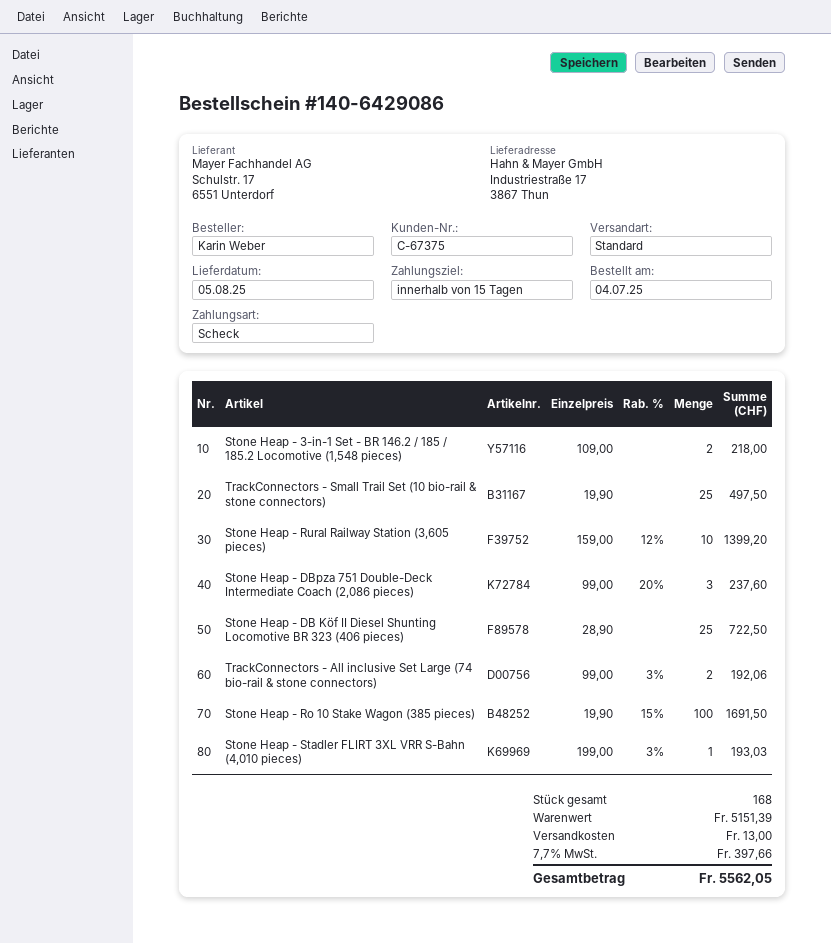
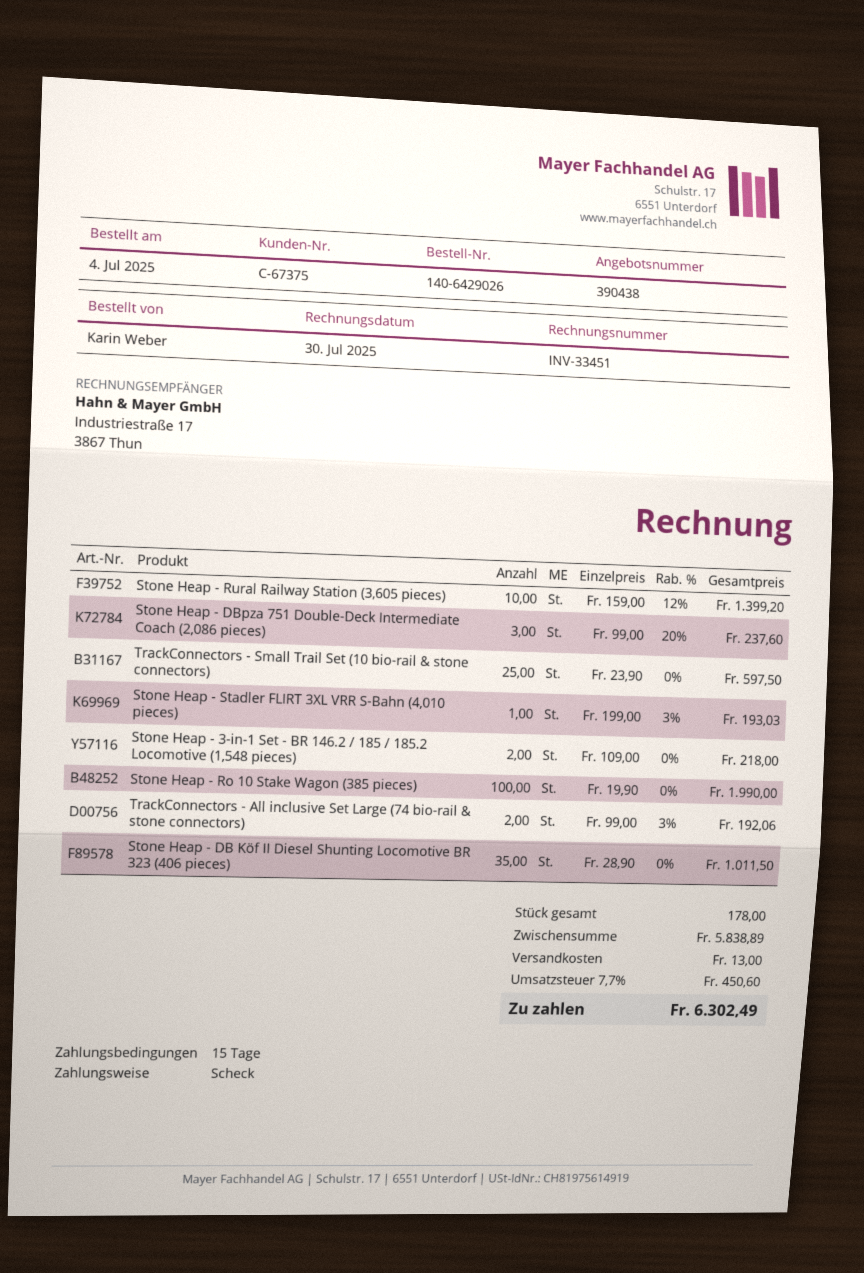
order number: 140-6429086 -> 140-6429026
TrackConnectors - Small Trail Set (10 bio-rail & stone connectors): 25 x 19.90 = 497.50 -> 25 x 23.90 = 597.50
Stone Heap - DB Köf II Diesel Shunting Locomotive BR 323 (406 pieces): 25 x 28.90 = 722.50 -> 35 x 28.90 = 1011.50
Stone Heap - Ro 10 Stake Wagon (385 pieces): 100 x 19.90 - 15% = 1691.50 -> 100 x 19.90 = 1990.00
total quantity: 168 -> 178
subtotal: 5151.39 -> 5838.89
tax: 7.7% = 397.66 -> 7.7% = 450.60
total: 5562.05 -> 6302.49

